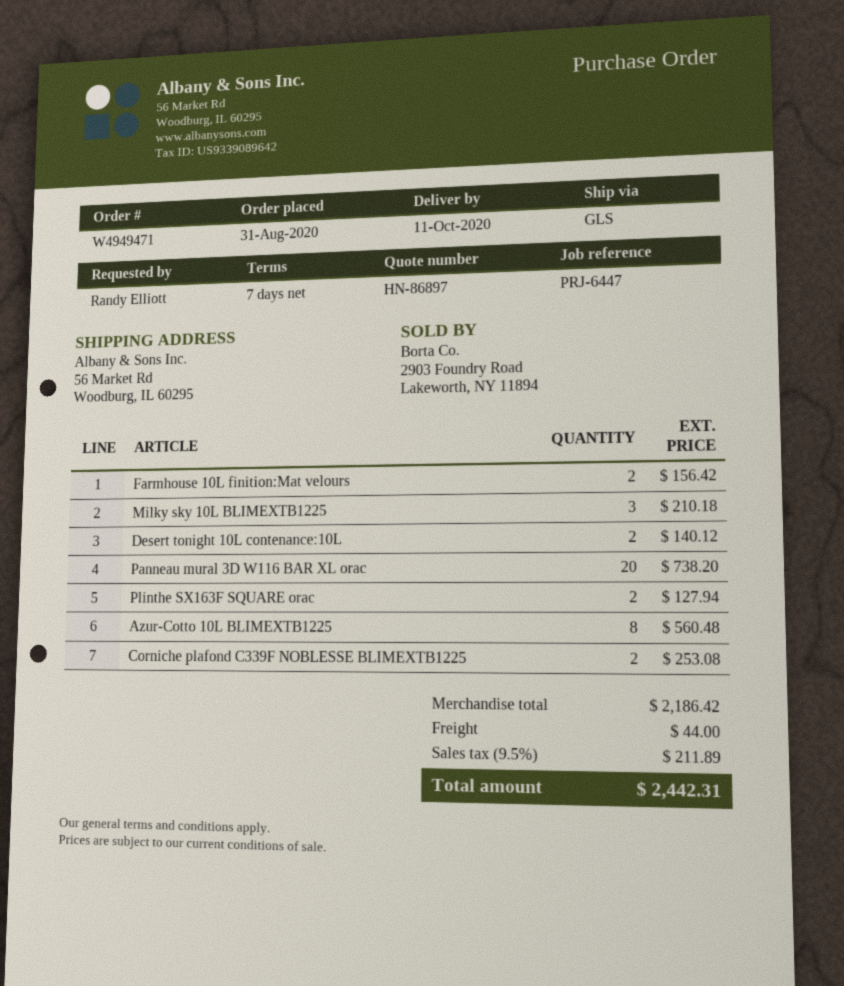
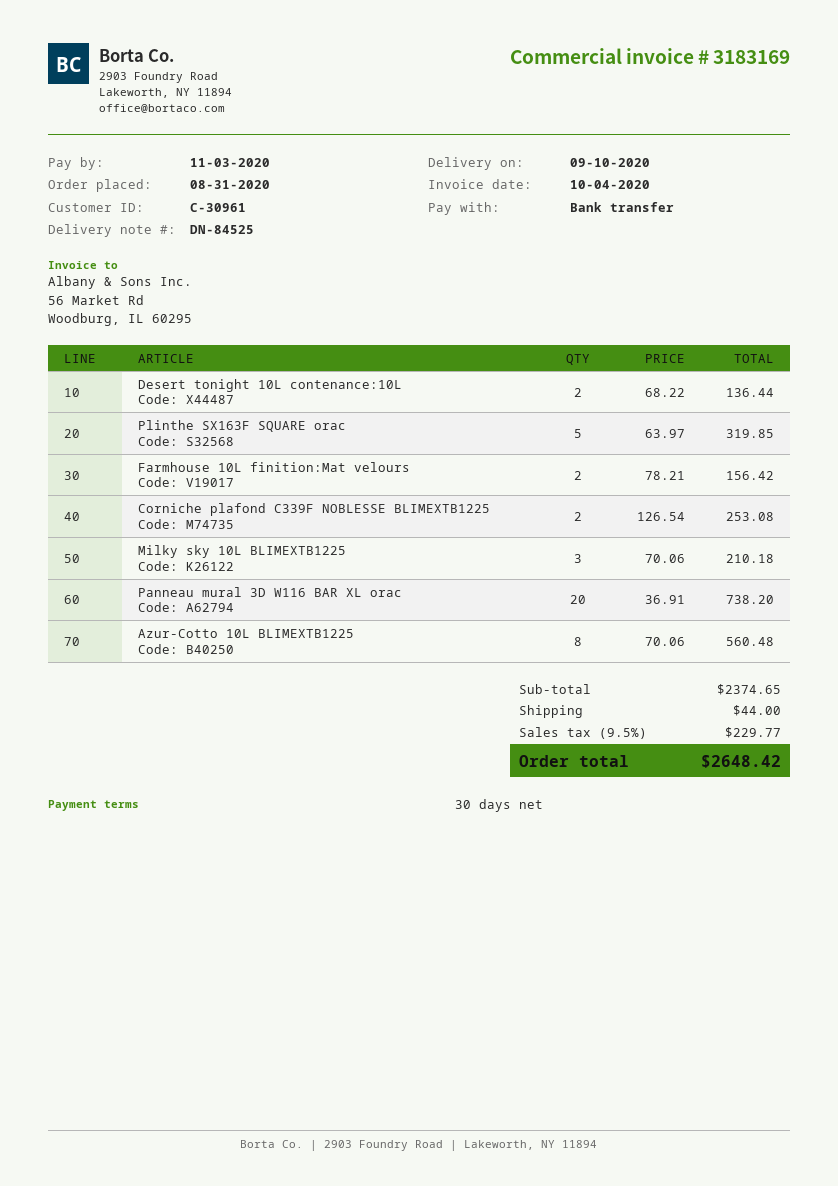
delivery date: 2020-10-11 -> 2020-09-10
payment terms: 7 days -> 30 days
Desert tonight 10L contenance:10L: 2 for 140.12 -> 2 for 136.44
Plinthe SX163F SQUARE orac: 2 for 127.94 -> 5 for 319.85
subtotal: 2186.42 -> 2374.65
tax: 9.5% = 211.89 -> 9.5% = 229.77
total: 2442.31 -> 2648.42

